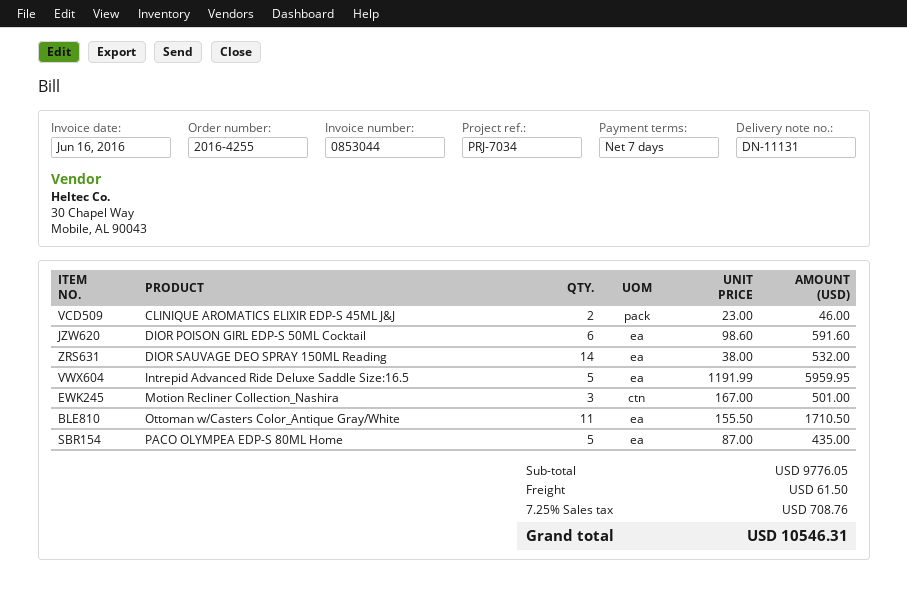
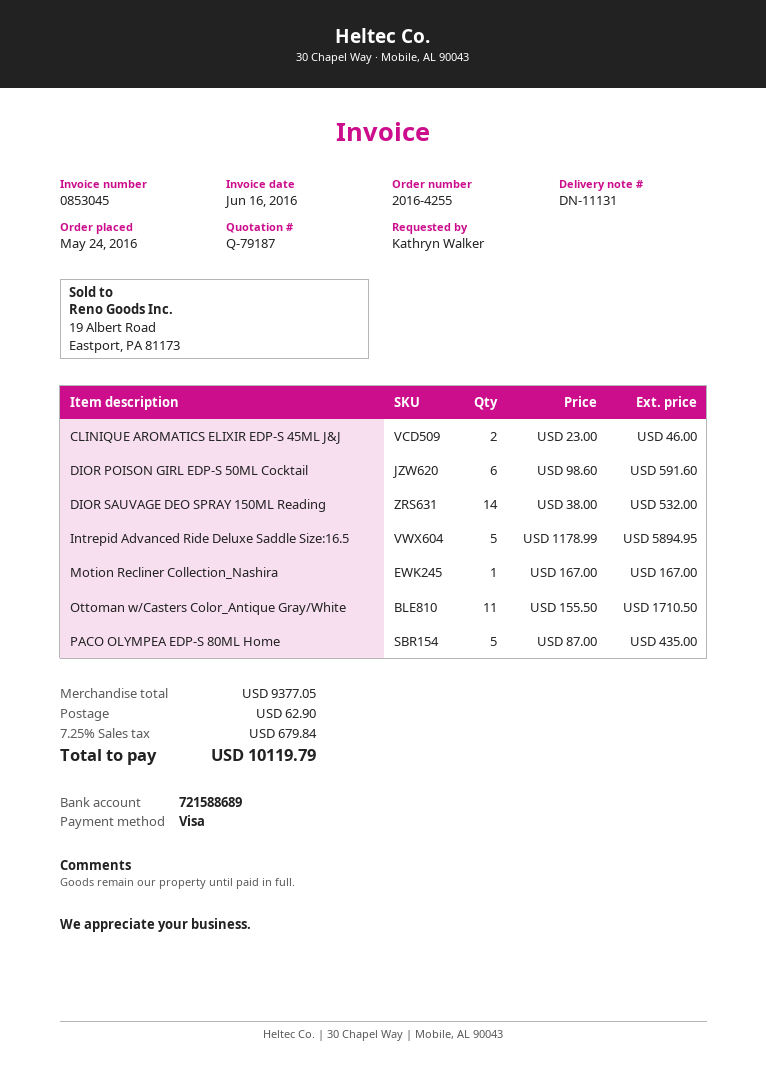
invoice number: 0853044 -> 0853045
Intrepid Advanced Ride Deluxe Saddle Size:16.5: 5 x 1191.99 = 5959.95 -> 5 x 1178.99 = 5894.95
Motion Recliner Collection_Nashira: 3 x 167.00 = 501.00 -> 1 x 167.00 = 167.00
subtotal: 9776.05 -> 9377.05
shipping: 61.50 -> 62.90
tax: 7.25% = 708.76 -> 7.25% = 679.84
total: 10546.31 -> 10119.79

